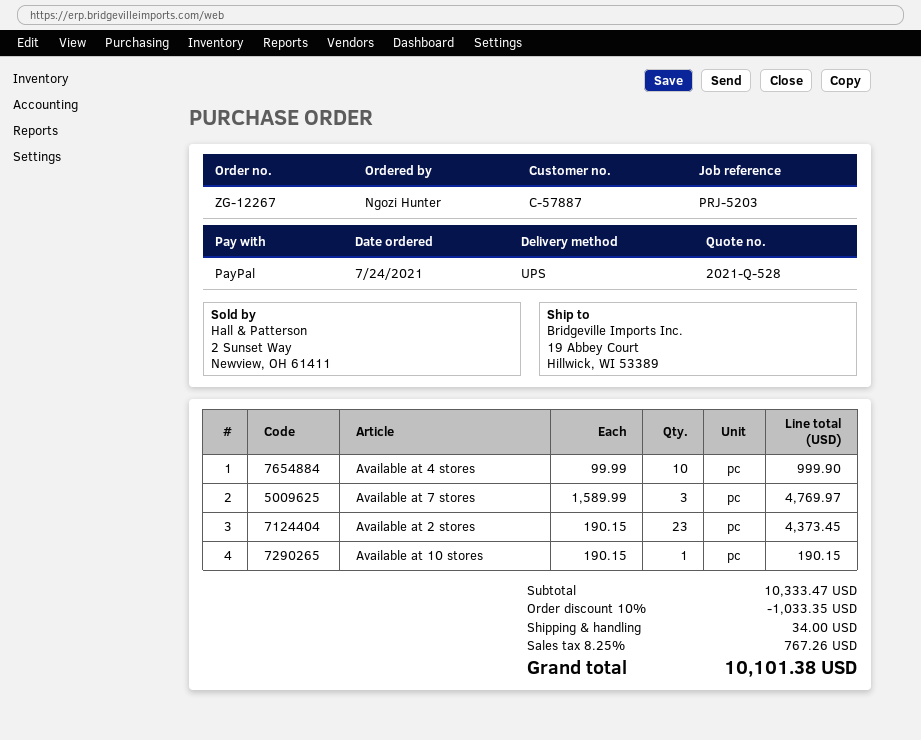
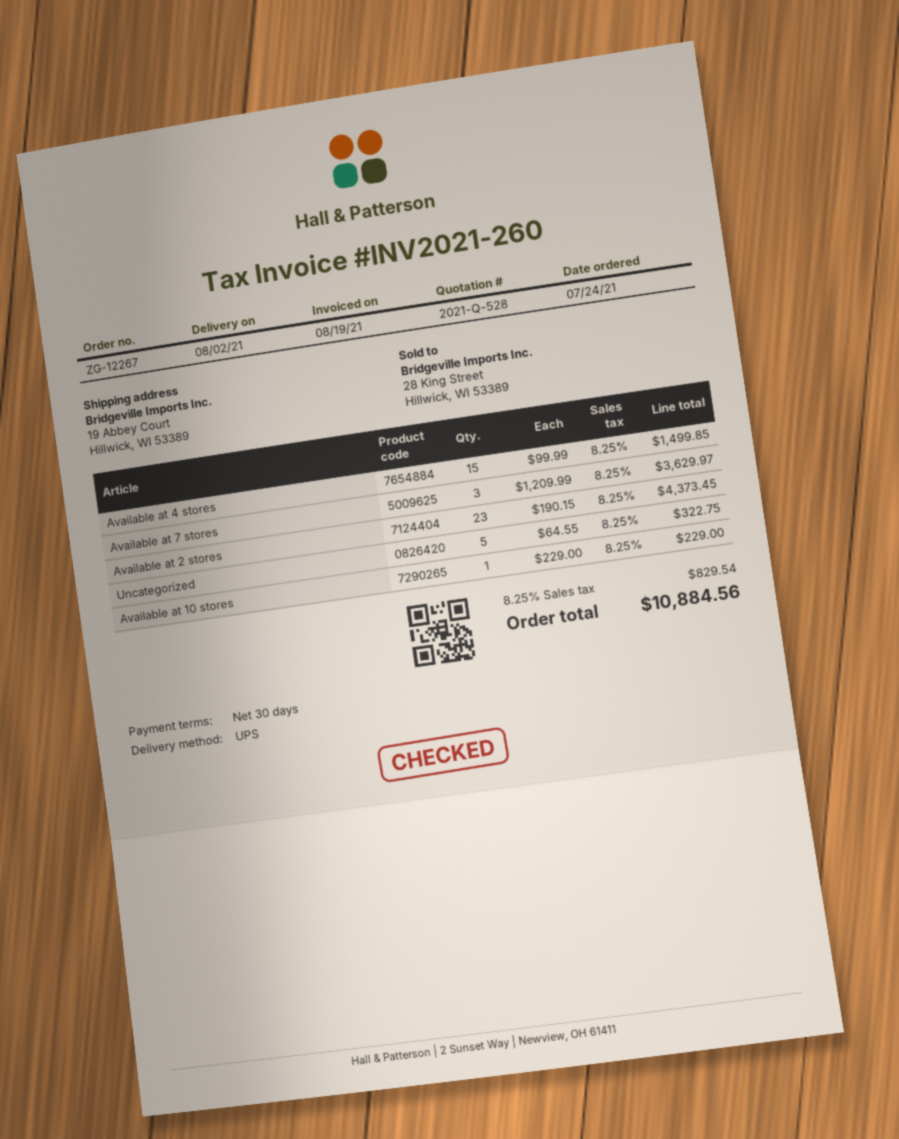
Available at 4 stores: 10 x 99.99 = 999.90 -> 15 x 99.99 = 1499.85
Available at 7 stores: 3 x 1589.99 = 4769.97 -> 3 x 1209.99 = 3629.97
Available at 10 stores: 1 x 190.15 = 190.15 -> 1 x 229.00 = 229.00
Uncategorized: none -> 5 x 64.55 = 322.75
discount: 10% = 1033.35 -> none
shipping: 34.00 -> none
tax: 8.25% = 767.26 -> 8.25% = 829.54
total: 10101.38 -> 10884.56

